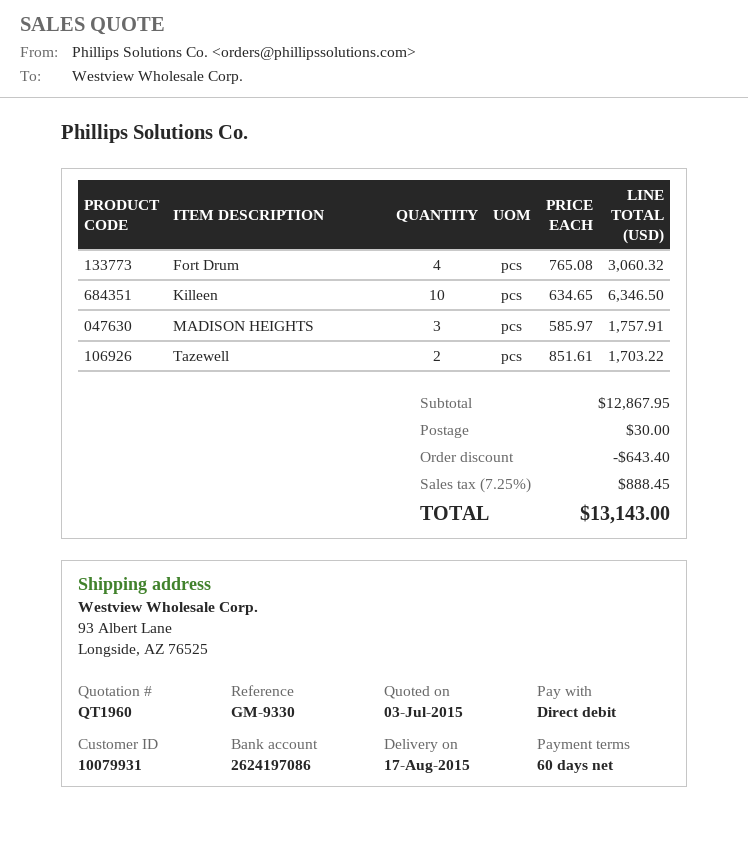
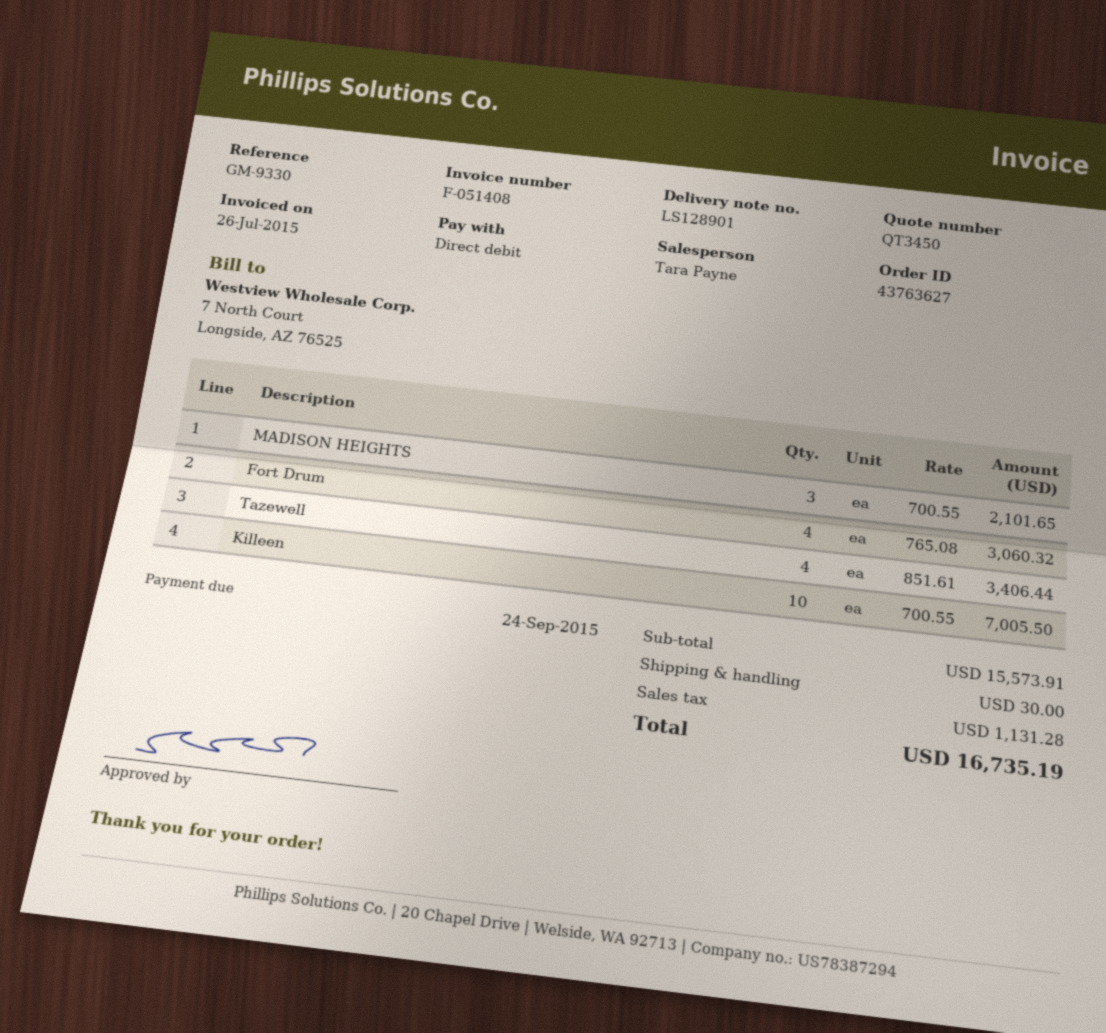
quote number: QT1960 -> QT3450
Killeen: 10 x 634.65 = 6346.50 -> 10 x 700.55 = 7005.50
MADISON HEIGHTS: 3 x 585.97 = 1757.91 -> 3 x 700.55 = 2101.65
Tazewell: 2 x 851.61 = 1703.22 -> 4 x 851.61 = 3406.44
subtotal: 12867.95 -> 15573.91
discount: 643.40 -> none
tax: 888.45 -> 1131.28
total: 13143.00 -> 16735.19

